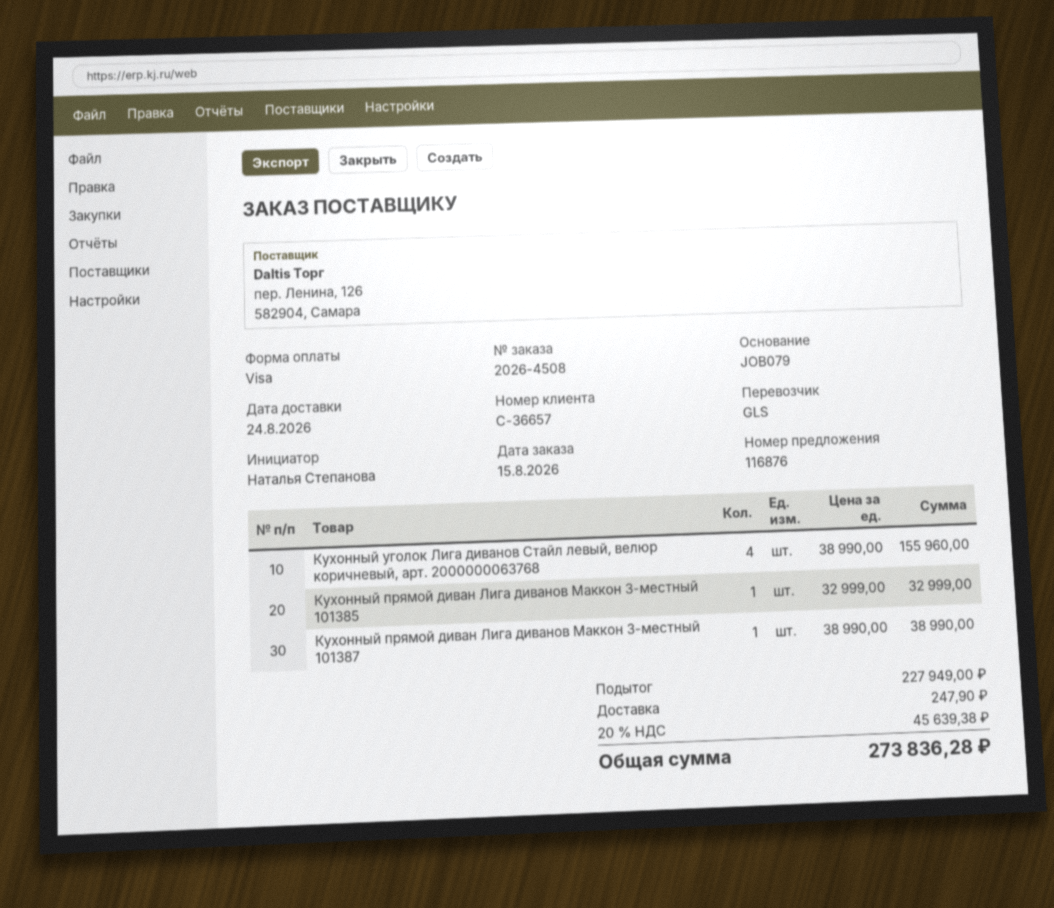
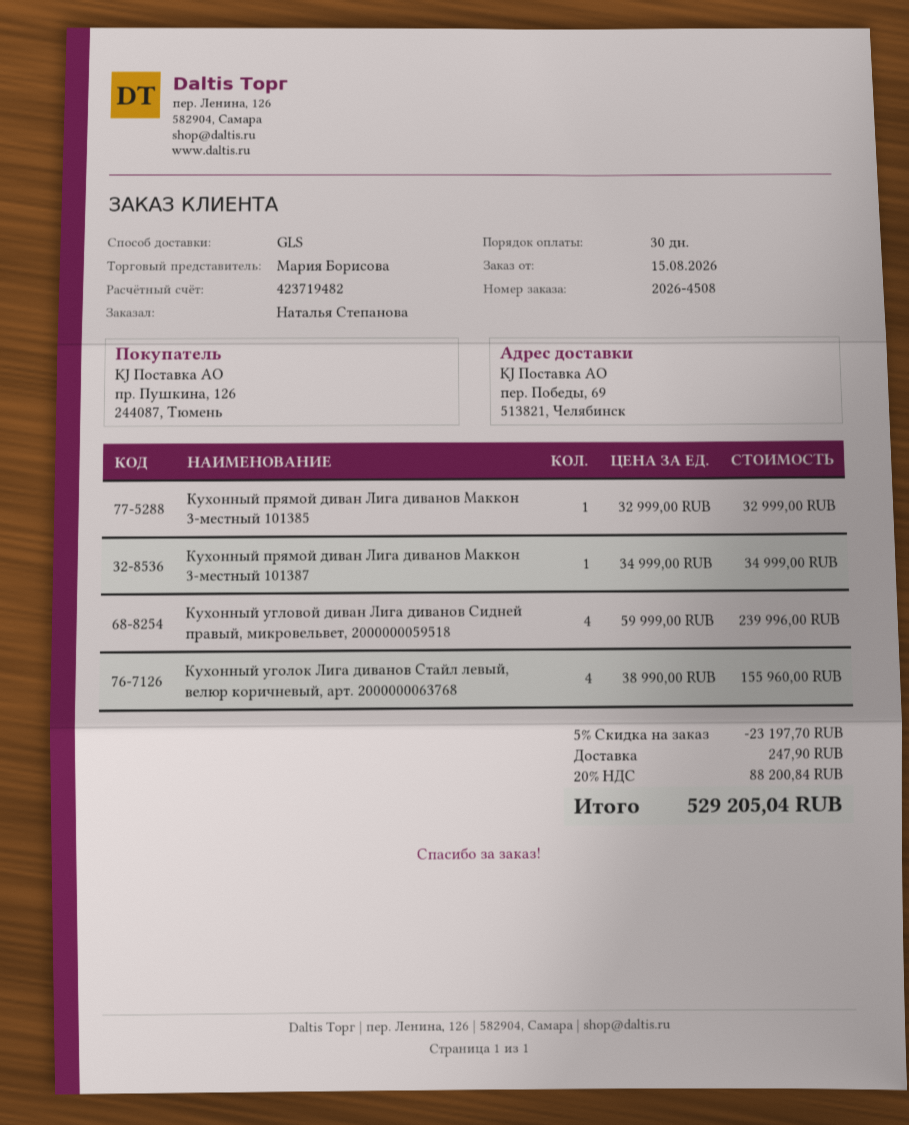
Кухонный прямой диван Лига диванов Маккон 3-местный 101387: 1 x 38990.00 = 38990.00 -> 1 x 34999.00 = 34999.00
Кухонный угловой диван Лига диванов Сидней правый, микровельвет, 2000000059518: none -> 4 x 59999.00 = 239996.00
discount: none -> 5% = 23197.70
tax: 20% = 45639.38 -> 20% = 88200.84
total: 273836.28 -> 529205.04

